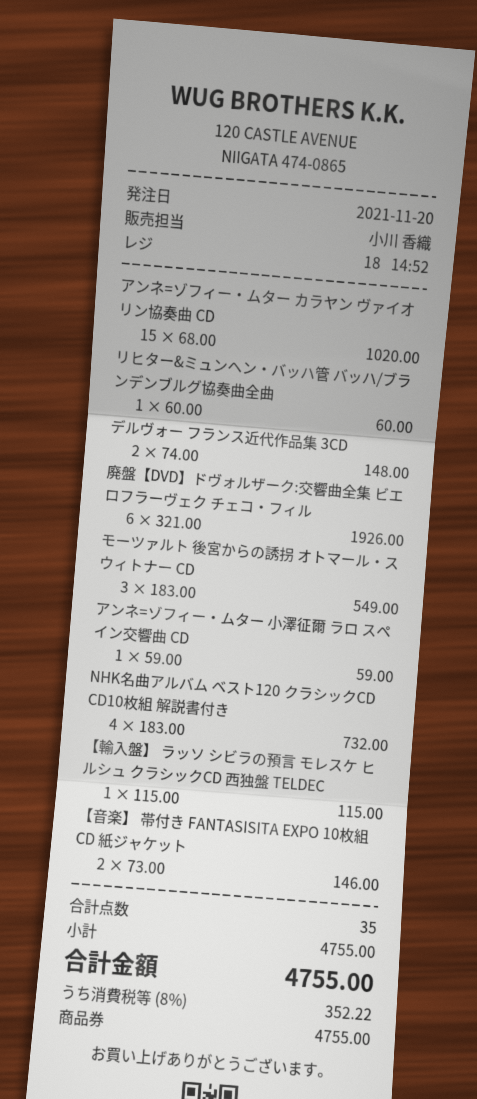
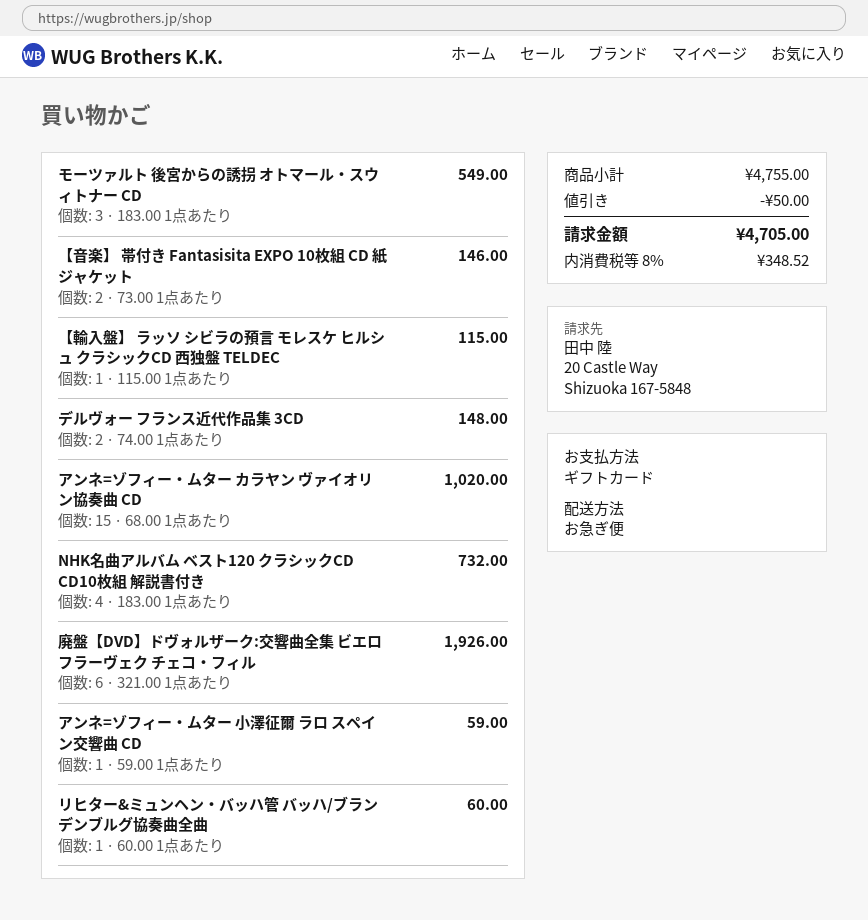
discount: none -> 50.00
tax: 8% = 352.22 -> 8% = 348.52
total: 4755.00 -> 4705.00

